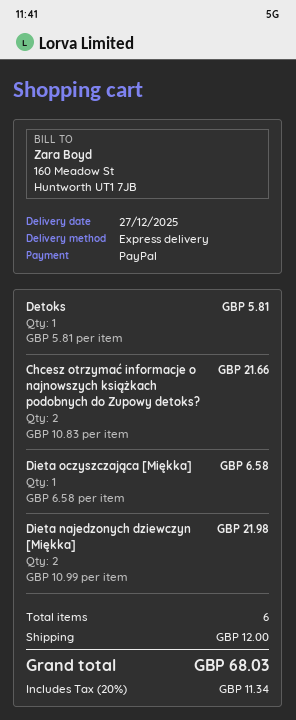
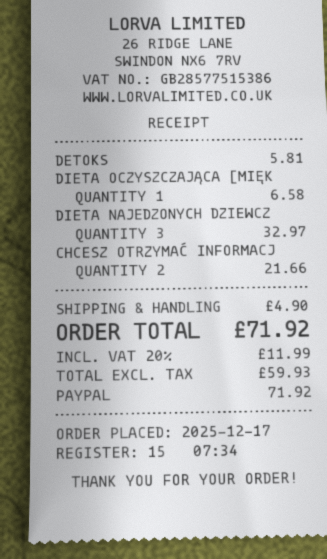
Dieta najedzonych dziewczyn [Miękka]: 2 for 21.98 -> 3 for 32.97
shipping: 12.00 -> 4.90
tax: 20% = 11.34 -> 20% = 11.99
total: 68.03 -> 71.92

